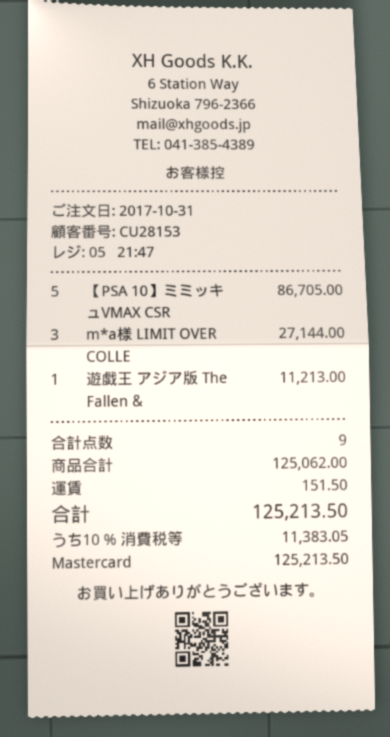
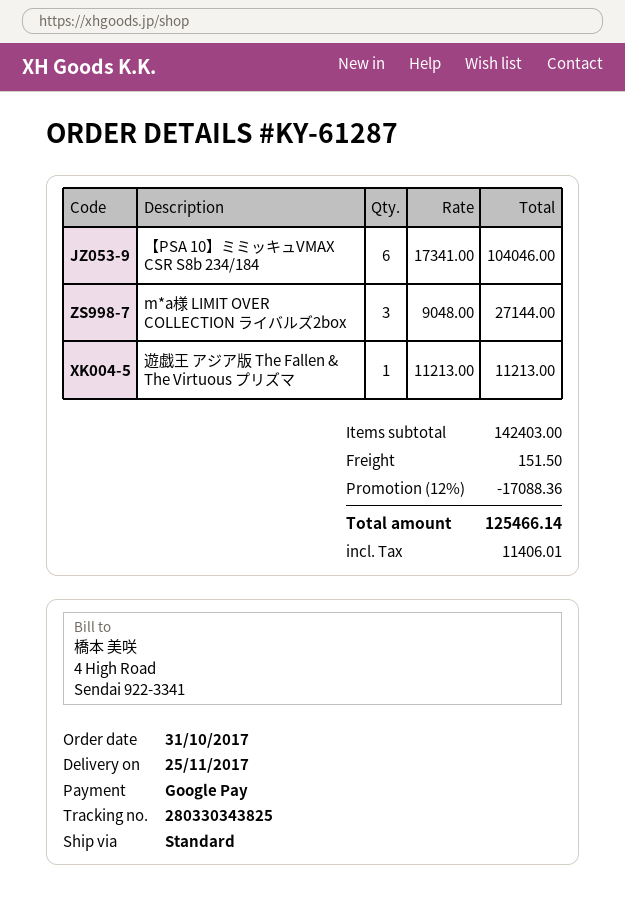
payment method: Mastercard -> Google Pay
【PSA 10】ミミッキュVMAX CSR: 5 for 86705.00 -> 6 for 104046.00
subtotal: 125062.00 -> 142403.00
discount: none -> 12% = 17088.36
tax: 11383.05 -> 11406.01
total: 125213.50 -> 125466.14

